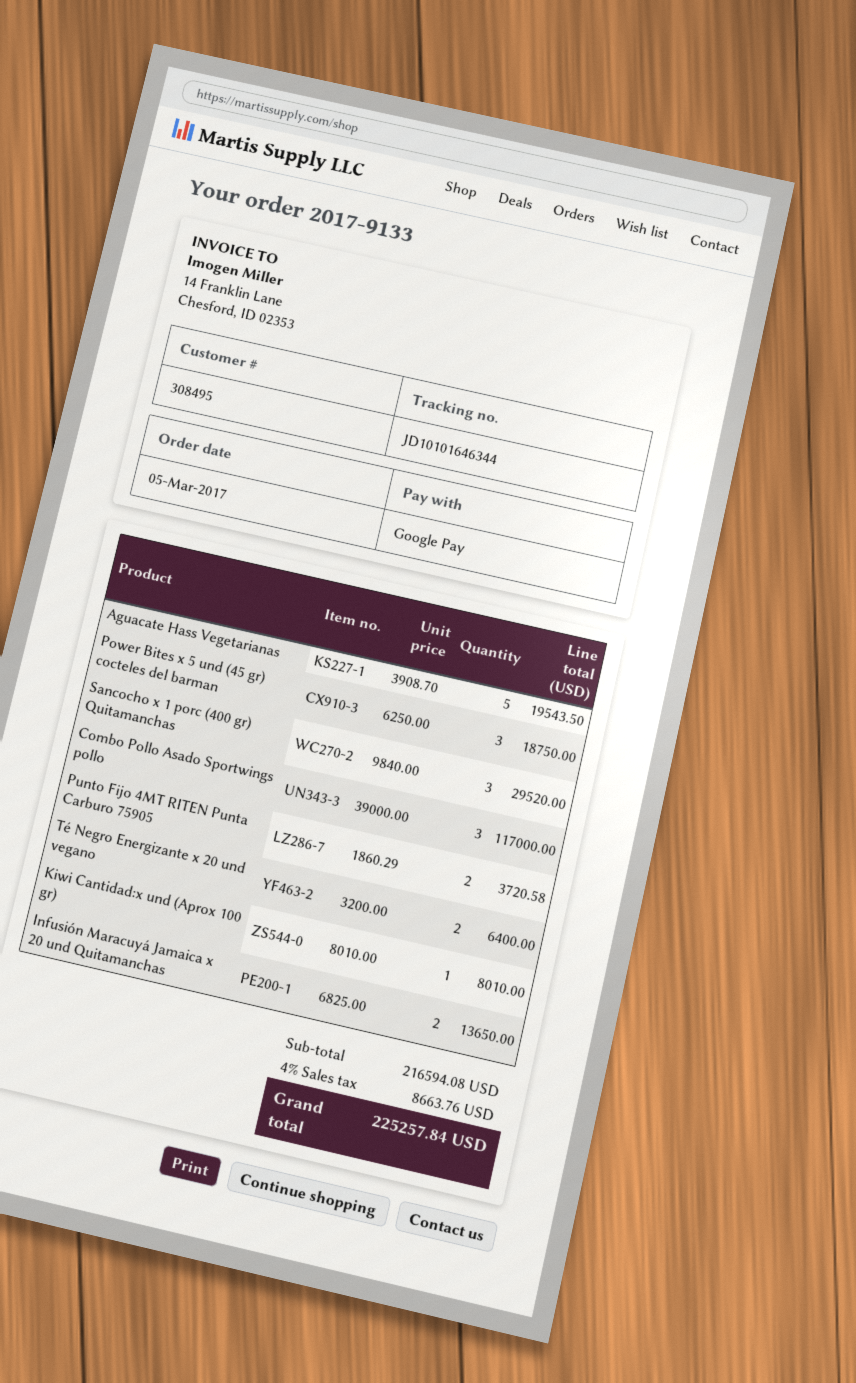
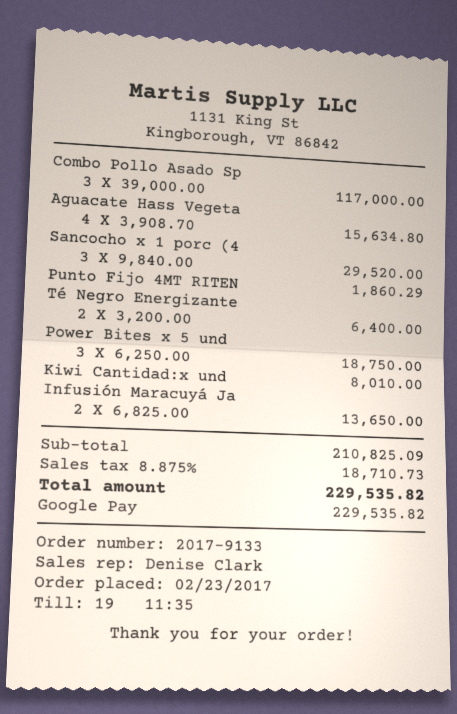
order date: 2017-03-05 -> 2017-02-23
Aguacate Hass Vegetarianas: 5 x 3908.70 = 19543.50 -> 4 x 3908.70 = 15634.80
Punto Fijo 4MT RITEN Punta Carburo 75905: 2 x 1860.29 = 3720.58 -> 1 x 1860.29 = 1860.29
subtotal: 216594.08 -> 210825.09
tax: 4% = 8663.76 -> 8.875% = 18710.73
total: 225257.84 -> 229535.82

